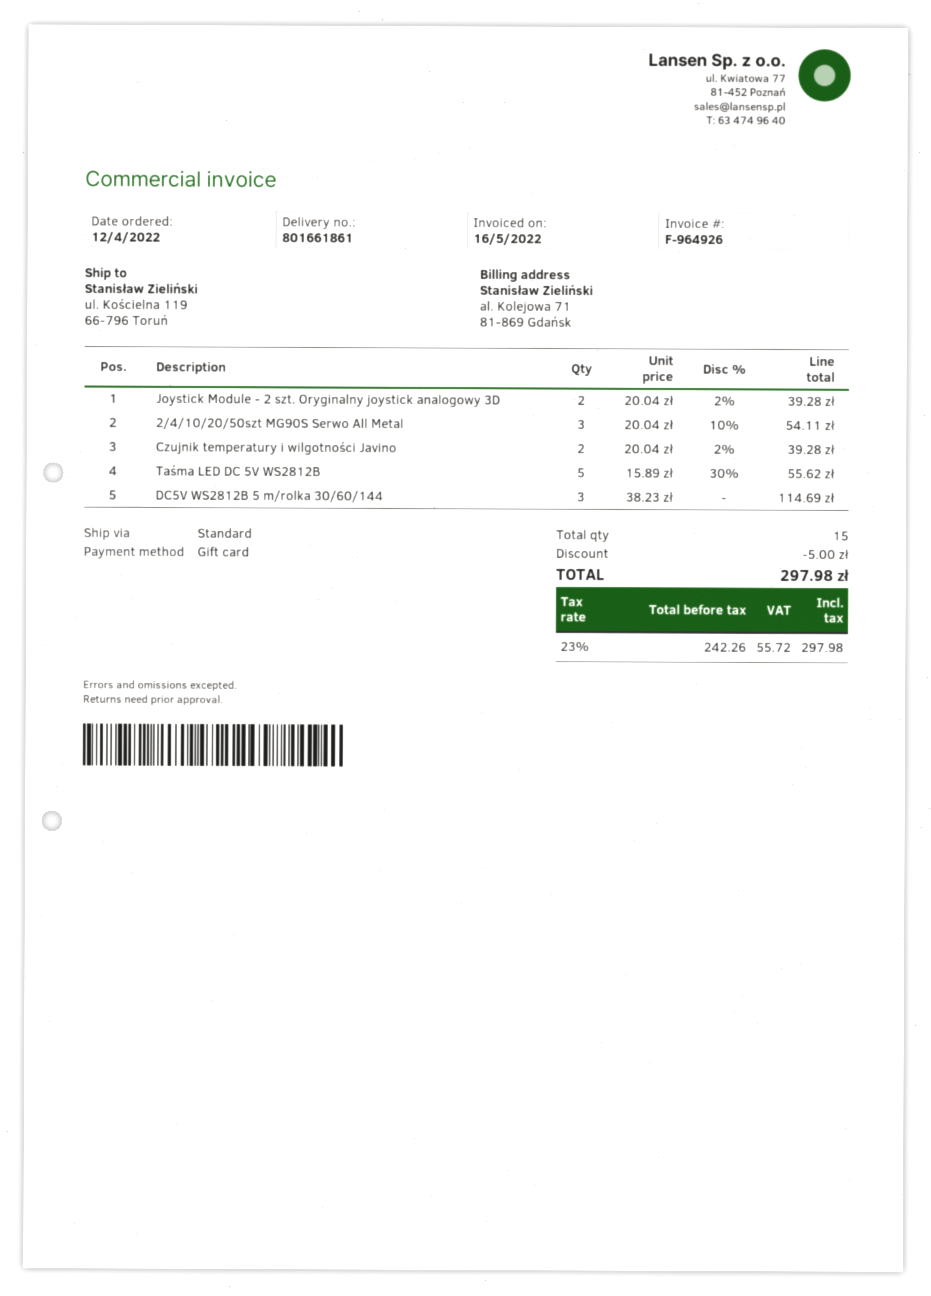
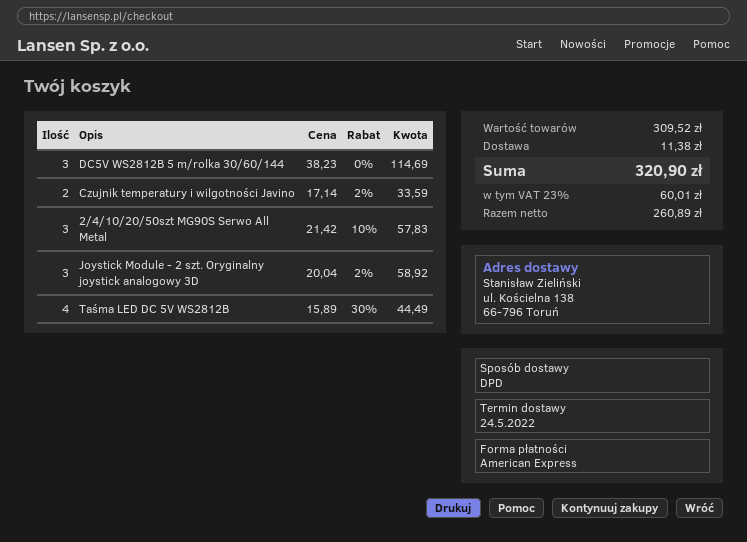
payment method: gift card -> American Express
shipping method: standard -> DPD
ship to: ul. Kościelna 119, 66-796 Toruń -> ul. Kościelna 138, 66-796 Toruń
Joystick Module - 2 szt. Oryginalny joystick analogowy 3D: 2 x 20.04 - 2% = 39.28 -> 3 x 20.04 - 2% = 58.92
2/4/10/20/50szt MG90S Serwo All Metal: 3 x 20.04 - 10% = 54.11 -> 3 x 21.42 - 10% = 57.83
Czujnik temperatury i wilgotności Javino: 2 x 20.04 - 2% = 39.28 -> 2 x 17.14 - 2% = 33.59
Taśma LED DC 5V WS2812B: 5 x 15.89 - 30% = 55.62 -> 4 x 15.89 - 30% = 44.49
discount: 5.00 -> none
shipping: none -> 11.38
net: 242.26 -> 260.89
tax: 23% = 55.72 -> 23% = 60.01
total: 297.98 -> 320.90

